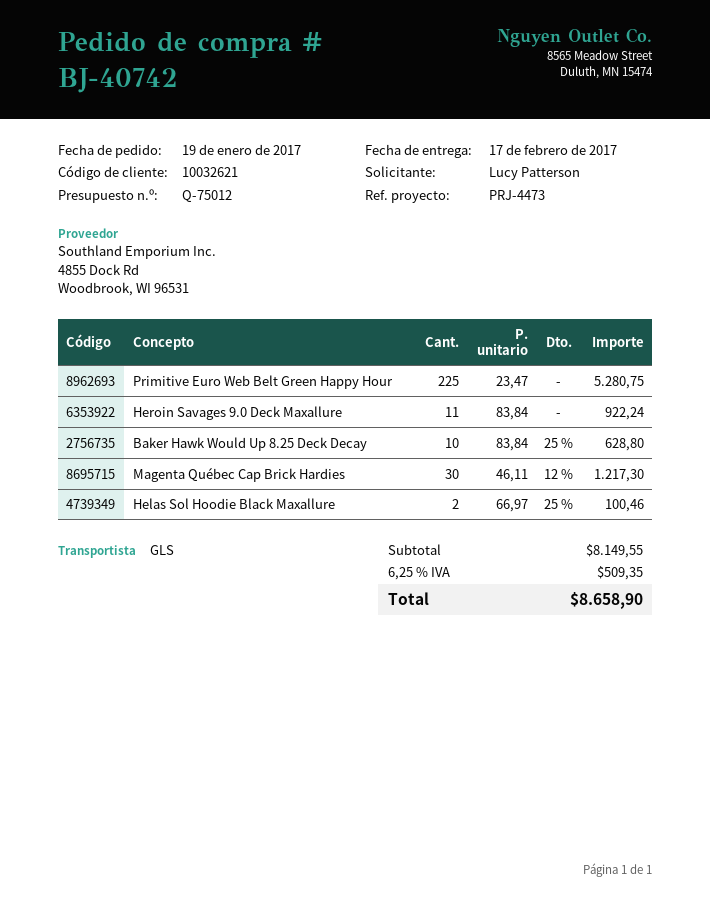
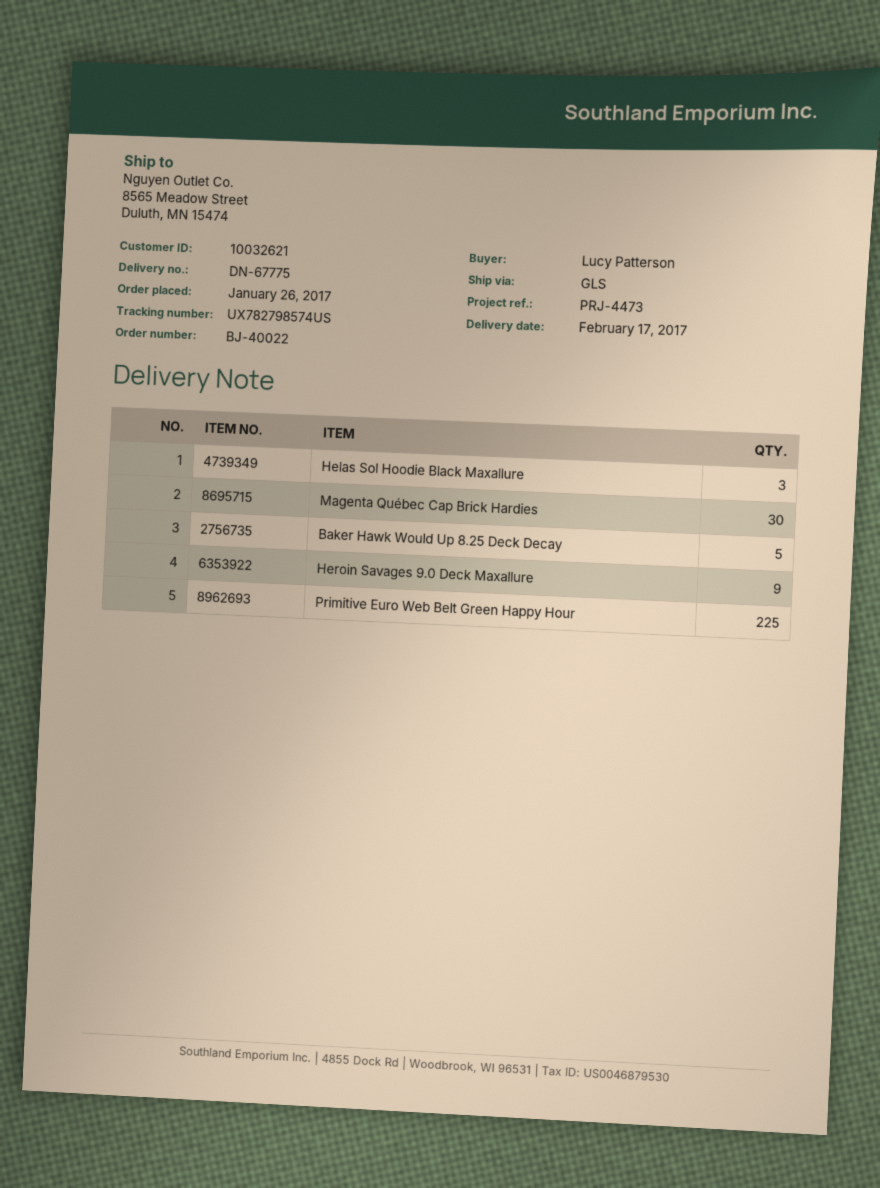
order number: BJ-40742 -> BJ-40022
order date: 2017-01-19 -> 2017-01-26
Heroin Savages 9.0 Deck Maxallure: 11 -> 9
Baker Hawk Would Up 8.25 Deck Decay: 10 -> 5
Helas Sol Hoodie Black Maxallure: 2 -> 3

